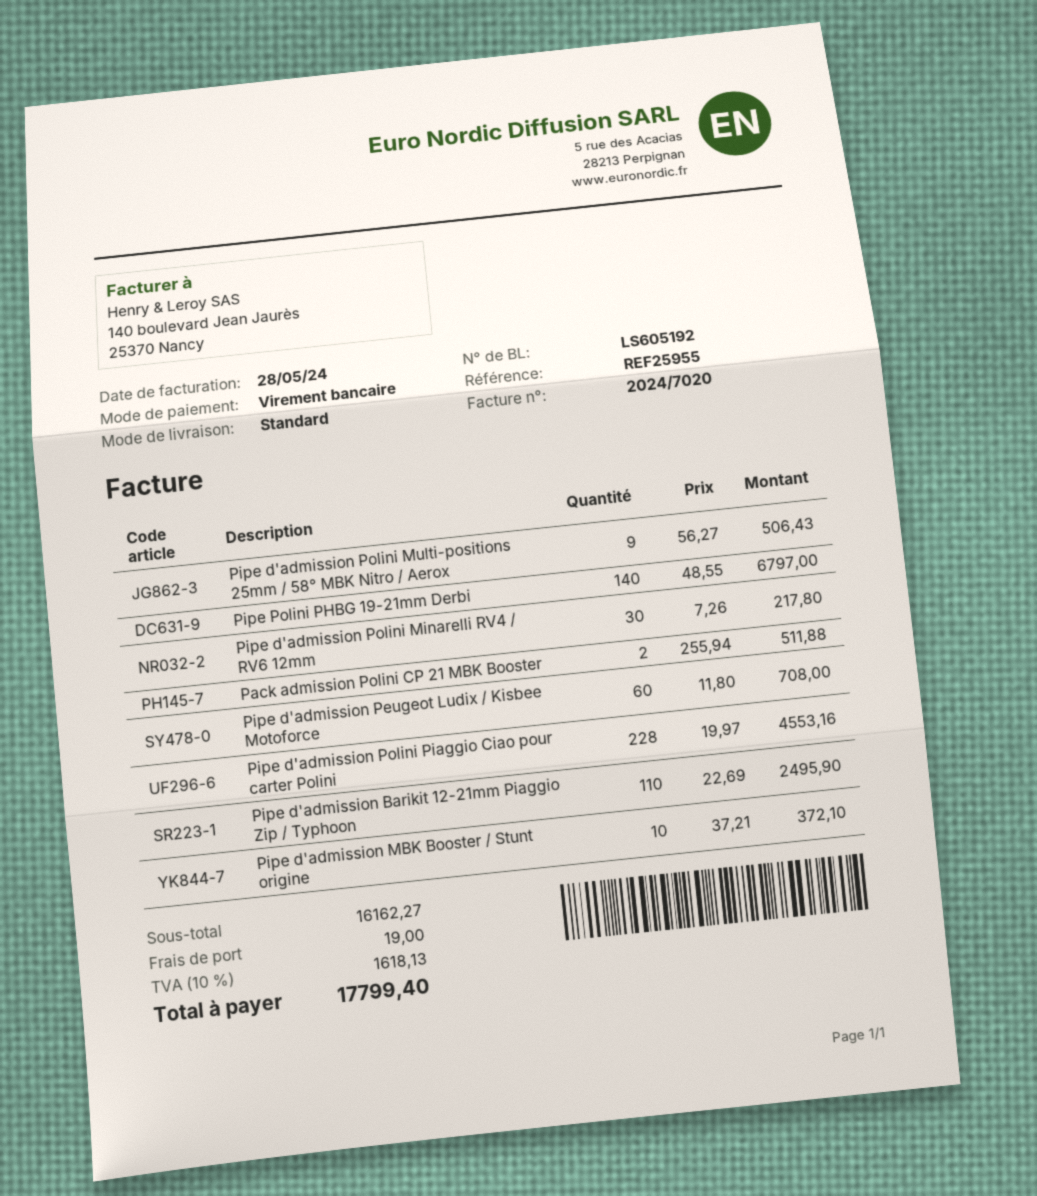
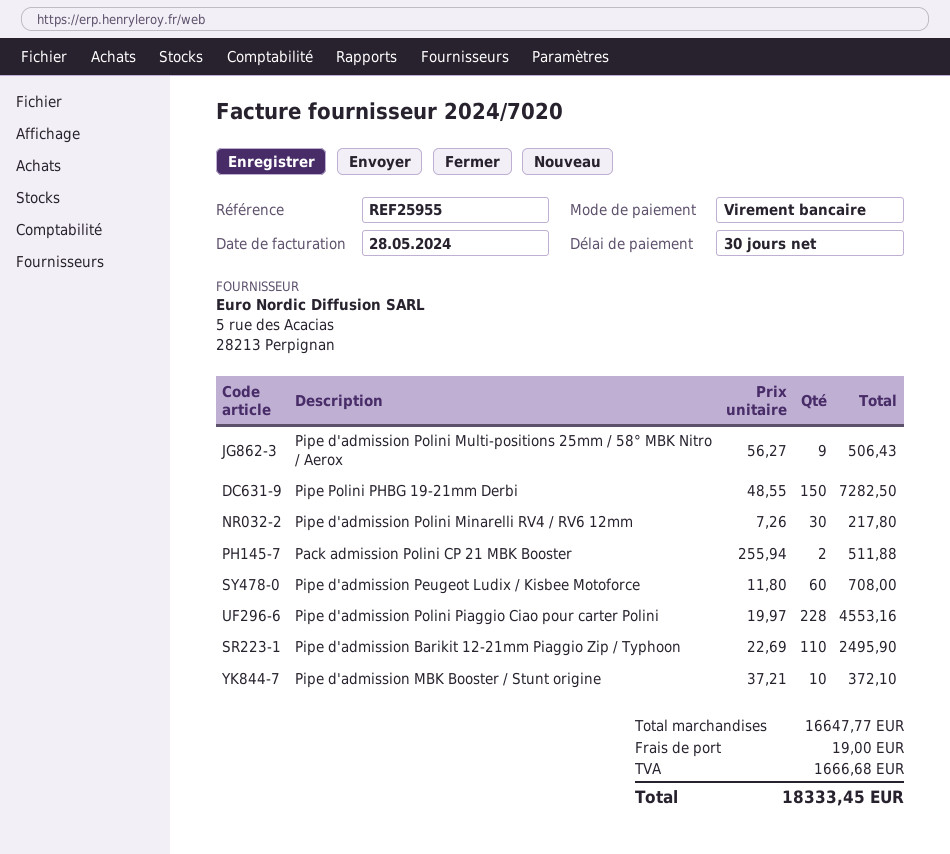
Pipe Polini PHBG 19-21mm Derbi: 140 x 48.55 = 6797.00 -> 150 x 48.55 = 7282.50
subtotal: 16162.27 -> 16647.77
tax: 1618.13 -> 1666.68
total: 17799.40 -> 18333.45

